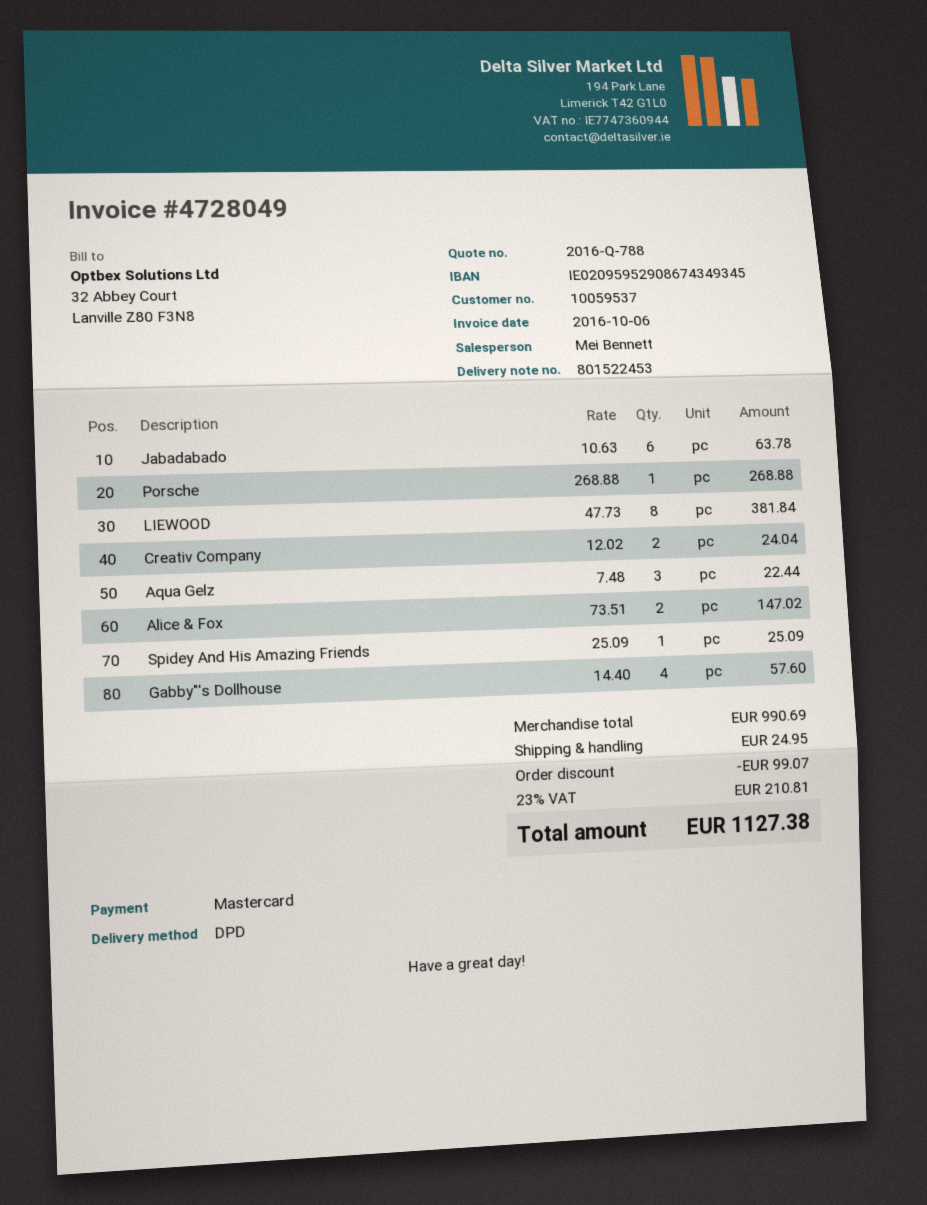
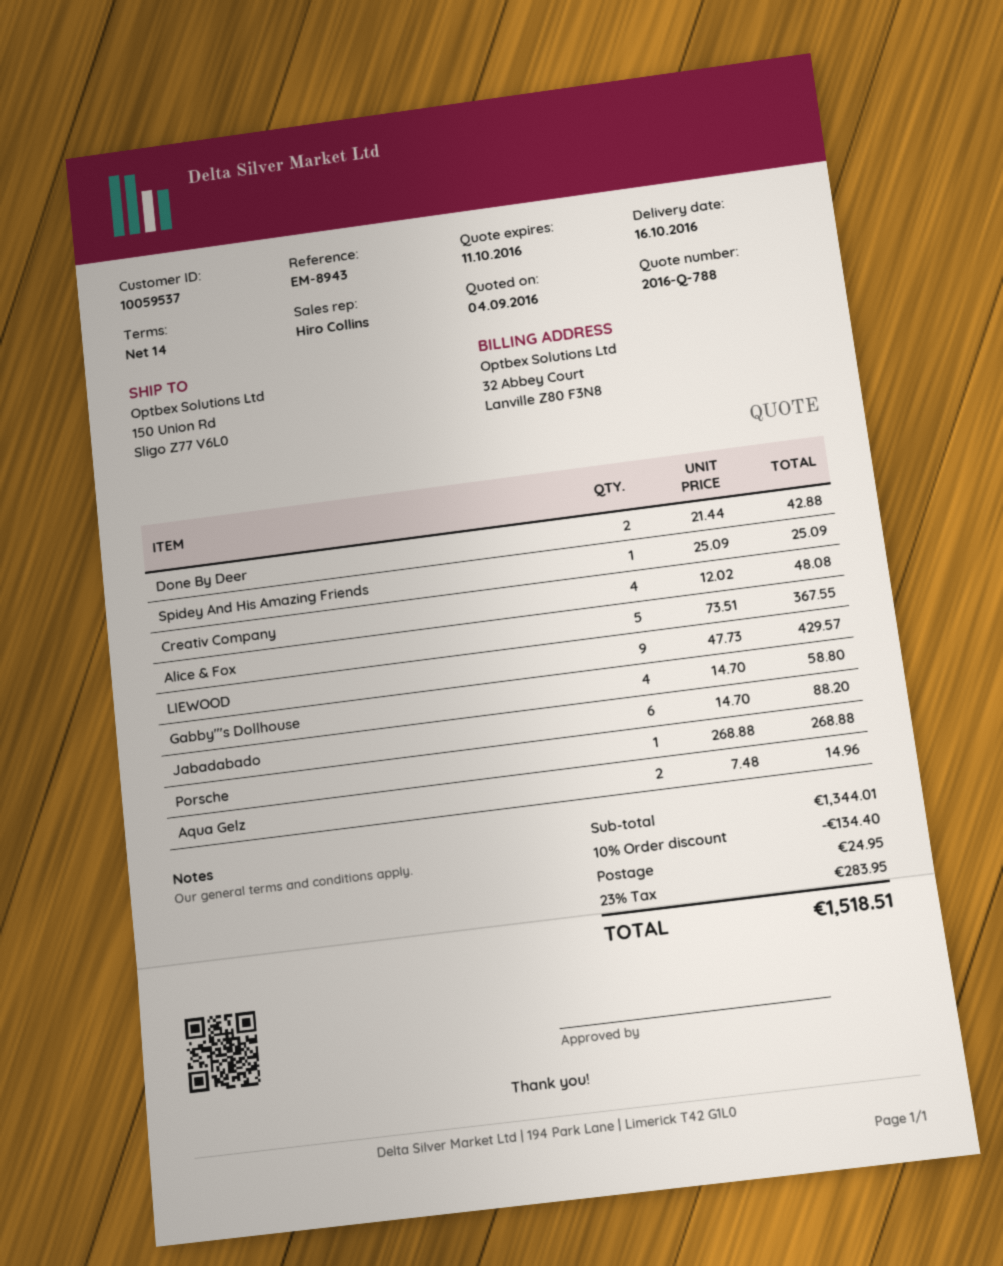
sales rep: Mei Bennett -> Hiro Collins
Jabadabado: 6 x 10.63 = 63.78 -> 6 x 14.70 = 88.20
LIEWOOD: 8 x 47.73 = 381.84 -> 9 x 47.73 = 429.57
Creativ Company: 2 x 12.02 = 24.04 -> 4 x 12.02 = 48.08
Aqua Gelz: 3 x 7.48 = 22.44 -> 2 x 7.48 = 14.96
Alice & Fox: 2 x 73.51 = 147.02 -> 5 x 73.51 = 367.55
Gabby"'s Dollhouse: 4 x 14.40 = 57.60 -> 4 x 14.70 = 58.80
Done By Deer: none -> 2 x 21.44 = 42.88
subtotal: 990.69 -> 1344.01
discount: 99.07 -> 134.40
tax: 23% = 210.81 -> 23% = 283.95
total: 1127.38 -> 1518.51

